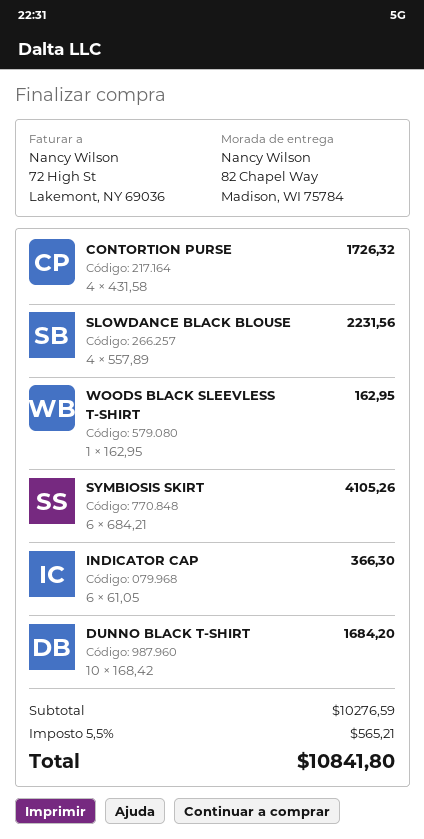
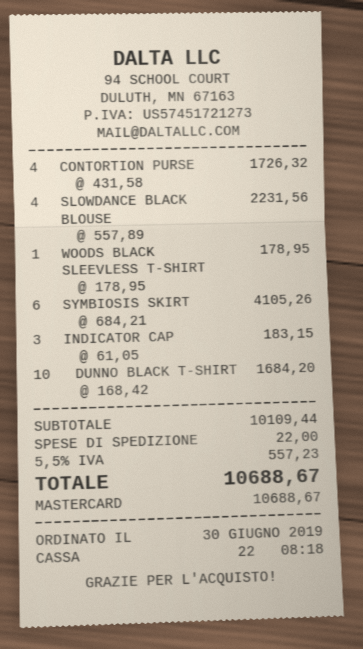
WOODS BLACK SLEEVLESS T-SHIRT: 1 x 162.95 = 162.95 -> 1 x 178.95 = 178.95
INDICATOR CAP: 6 x 61.05 = 366.30 -> 3 x 61.05 = 183.15
subtotal: 10276.59 -> 10109.44
shipping: none -> 22.00
tax: 5.5% = 565.21 -> 5.5% = 557.23
total: 10841.80 -> 10688.67

